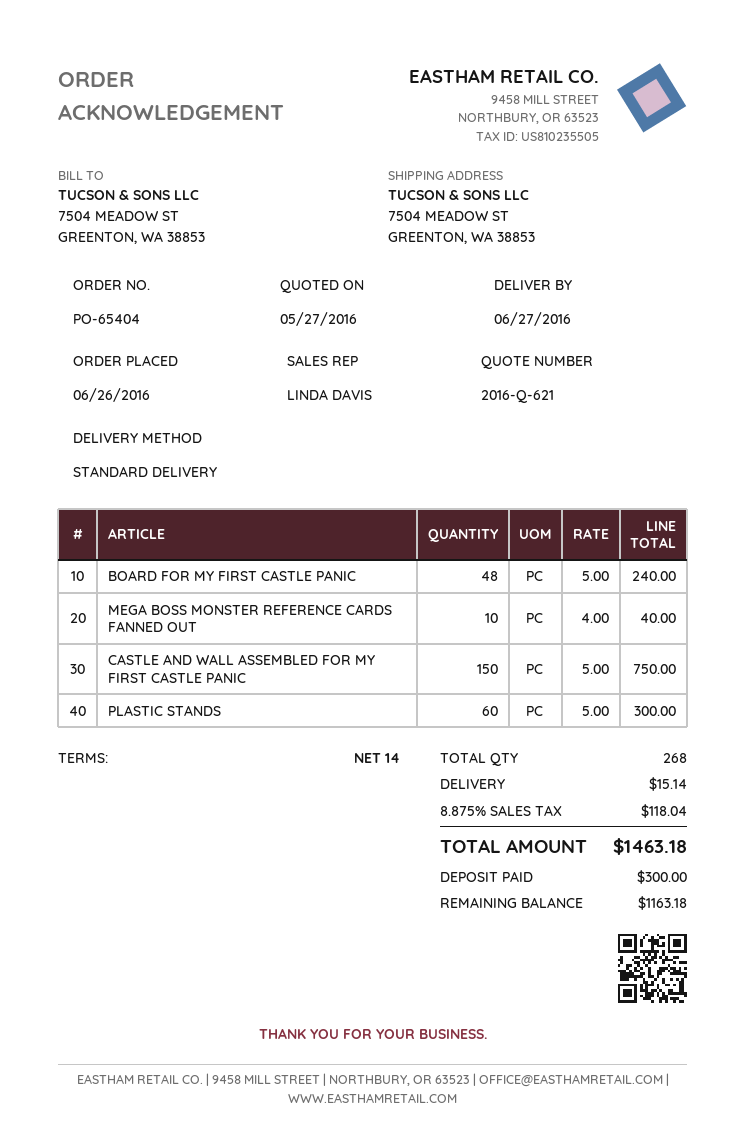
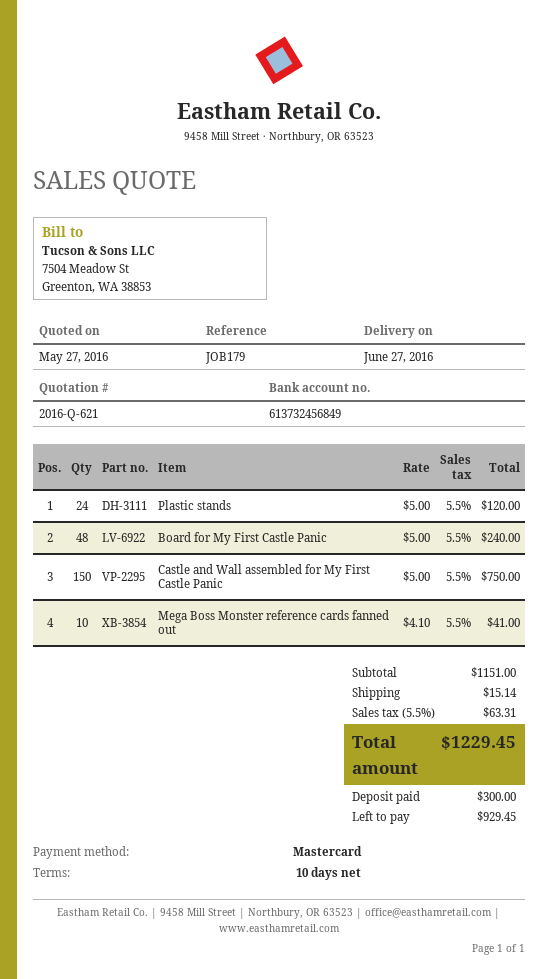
payment terms: 14 days -> 10 days
MEGA BOSS MONSTER REFERENCE CARDS FANNED OUT: 10 x 4.00 = 40.00 -> 10 x 4.10 = 41.00
PLASTIC STANDS: 60 x 5.00 = 300.00 -> 24 x 5.00 = 120.00
tax: 8.875% = 118.04 -> 5.5% = 63.31
total: 1463.18 -> 1229.45
balance: 1163.18 -> 929.45

